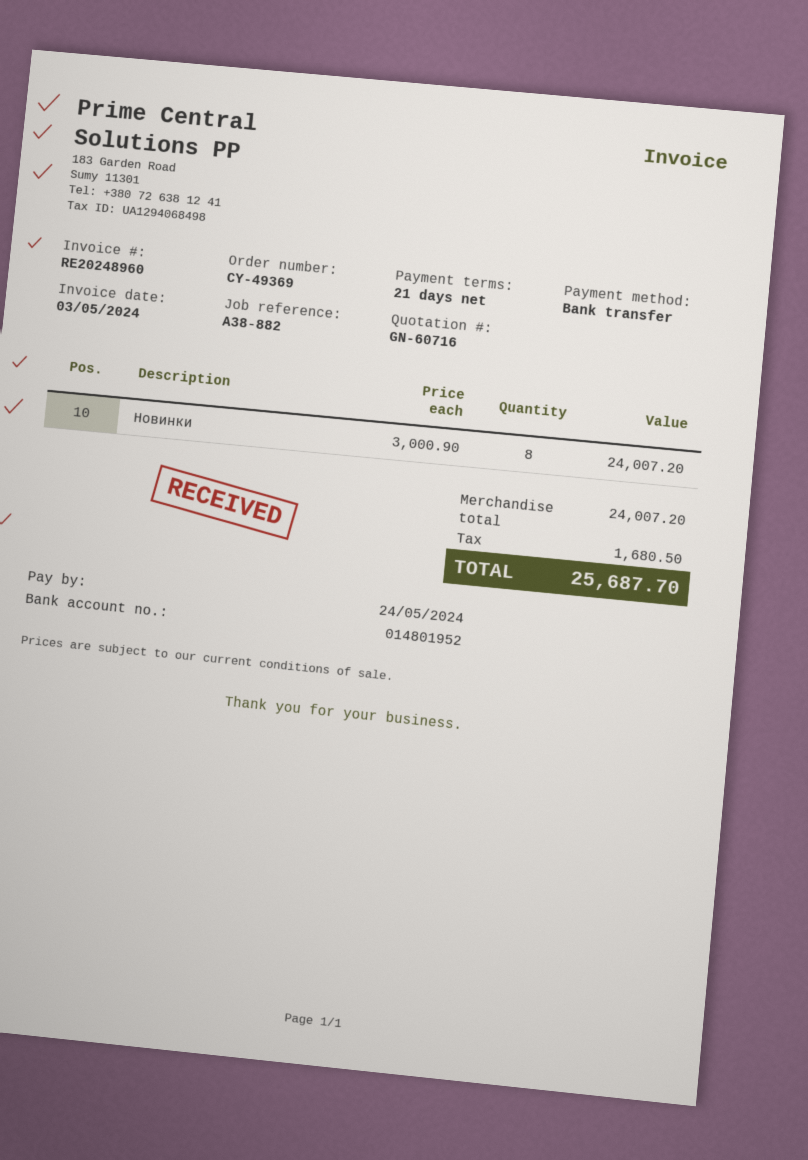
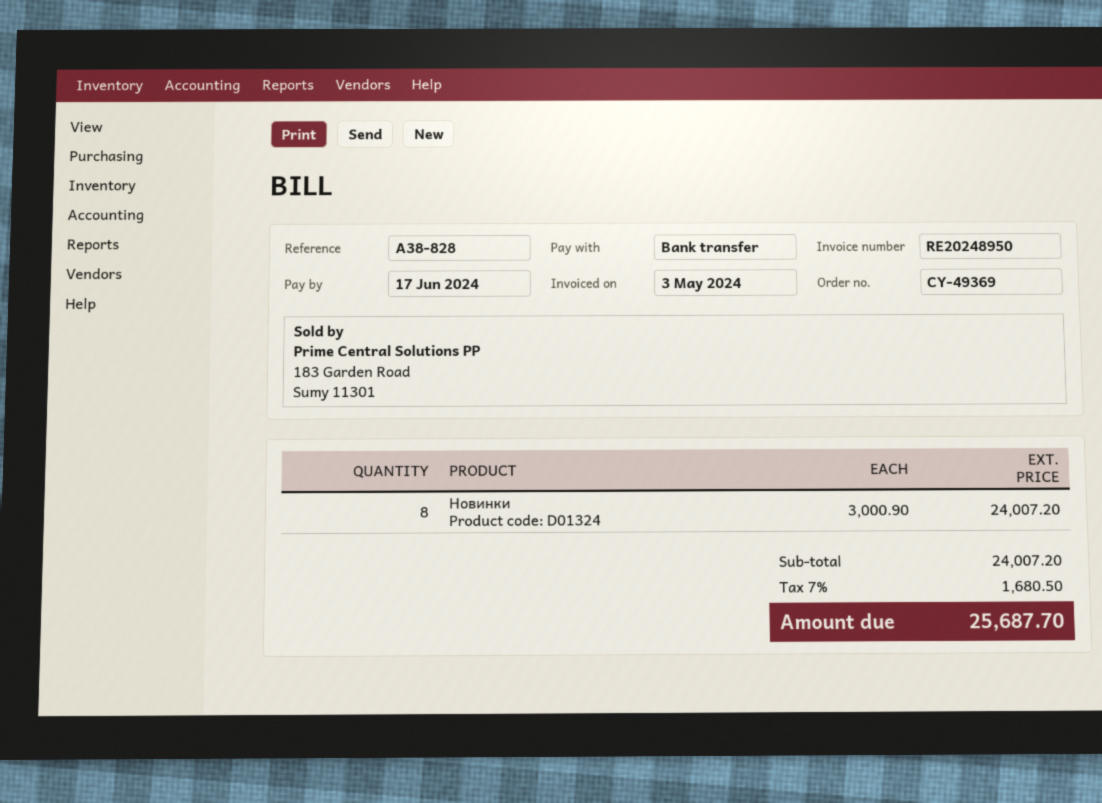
invoice number: RE20248960 -> RE20248950
due date: 2024-05-24 -> 2024-06-17
reference: A38-882 -> A38-828

